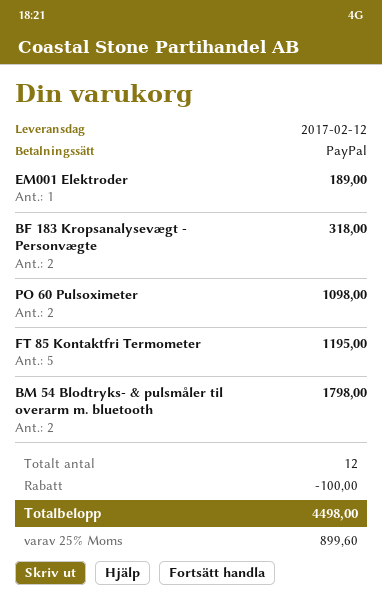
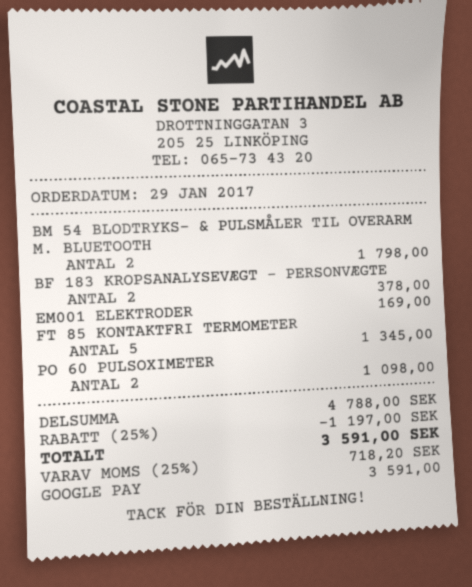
payment method: PayPal -> Google Pay
EM001 Elektroder: 1 for 189.00 -> 1 for 169.00
BF 183 Kropsanalysevægt - Personvægte: 2 for 318.00 -> 2 for 378.00
FT 85 Kontaktfri Termometer: 5 for 1195.00 -> 5 for 1345.00
discount: 100.00 -> 1197.00
tax: 25% = 899.60 -> 25% = 718.20
total: 4498.00 -> 3591.00

